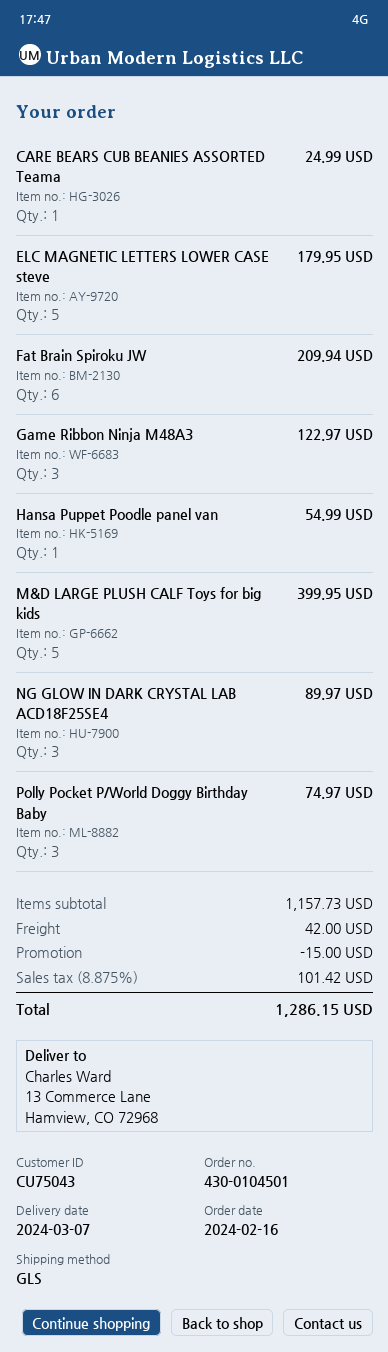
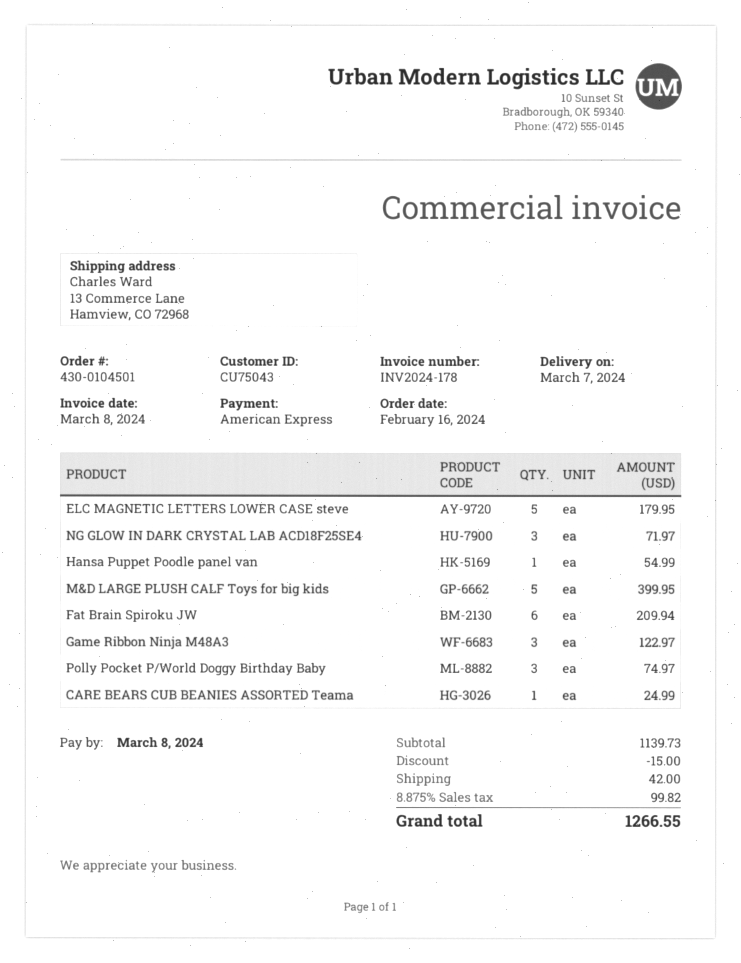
NG GLOW IN DARK CRYSTAL LAB ACD18F25SE4: 3 for 89.97 -> 3 for 71.97
subtotal: 1157.73 -> 1139.73
tax: 8.875% = 101.42 -> 8.875% = 99.82
total: 1286.15 -> 1266.55

